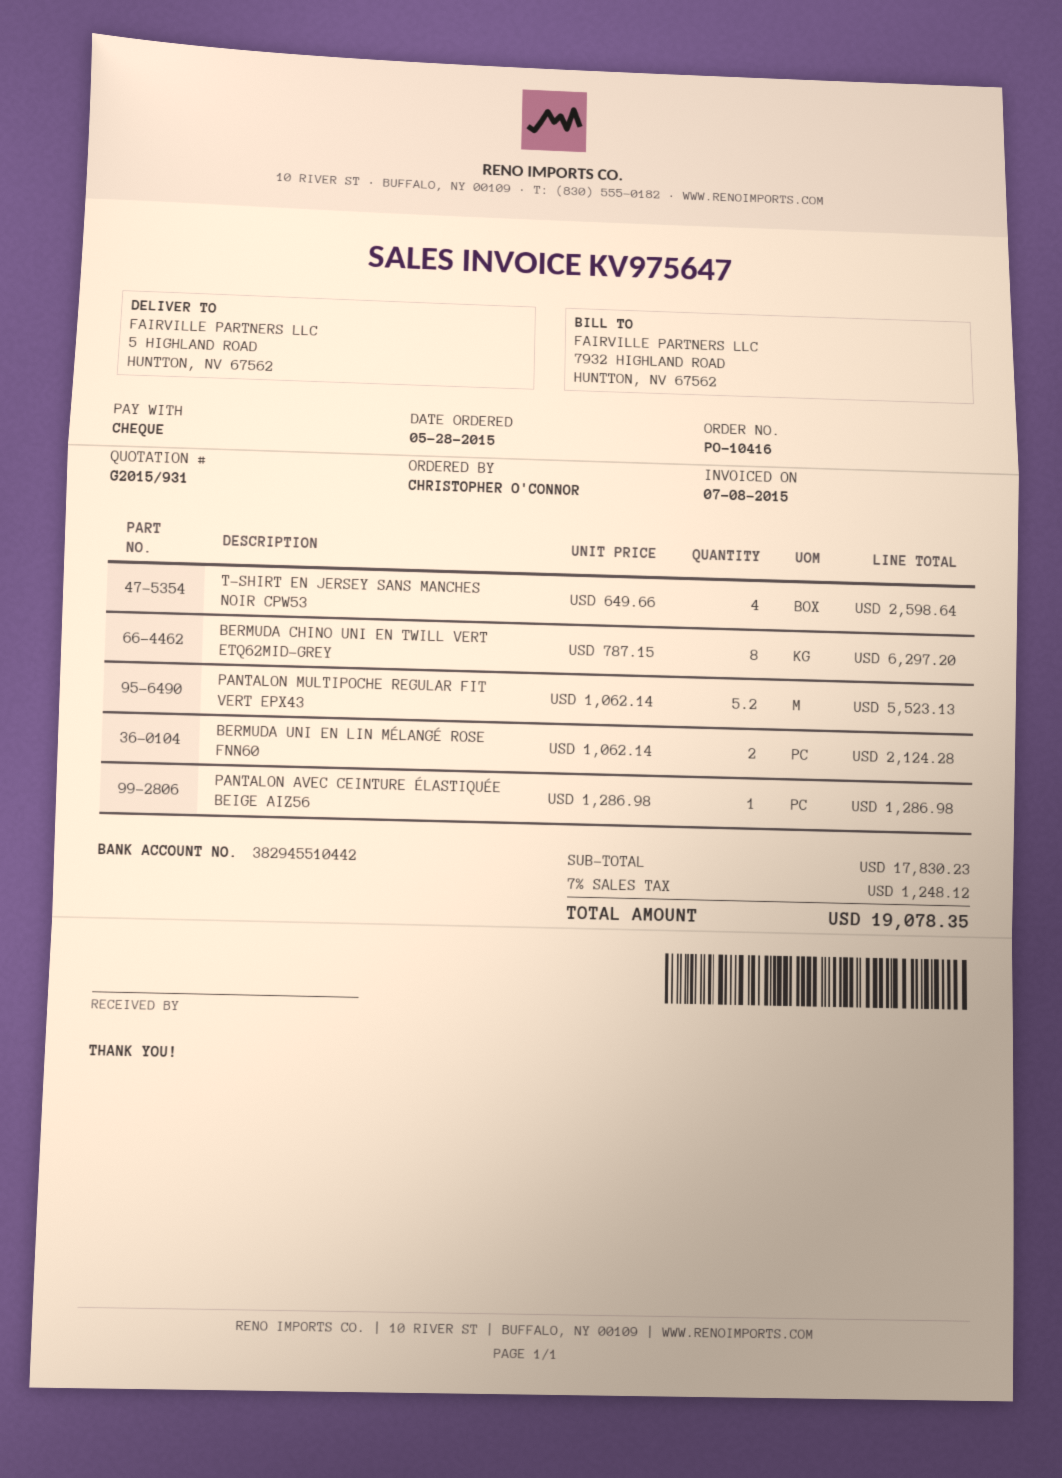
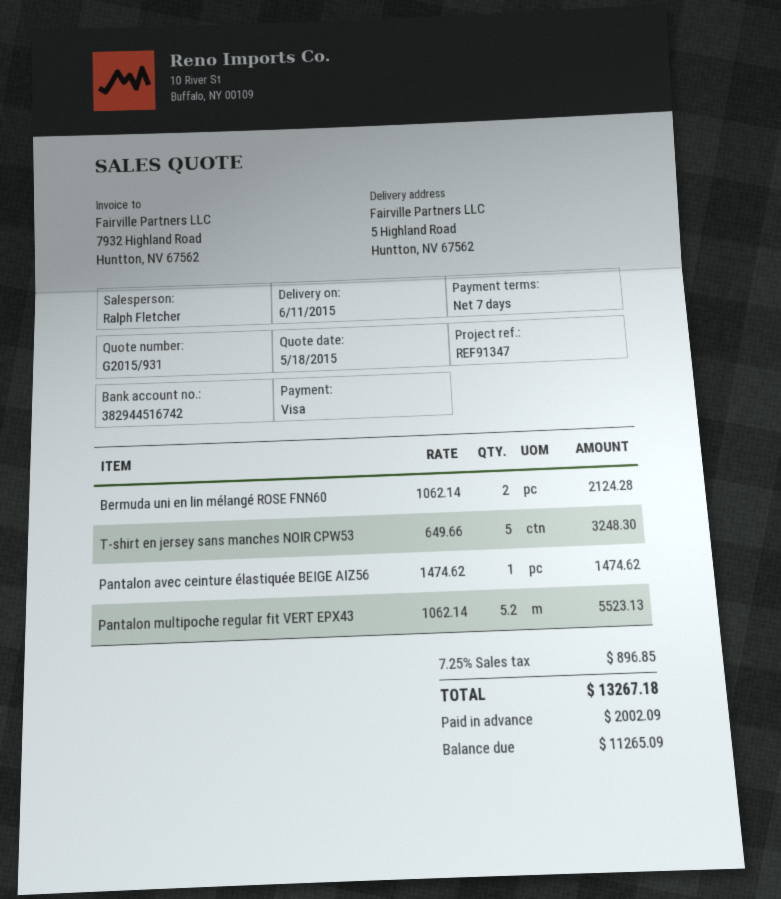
payment method: cheque -> Visa
bank account: 382945510442 -> 382944516742
T-SHIRT EN JERSEY SANS MANCHES NOIR CPW53: 4 x 649.66 = 2598.64 -> 5 x 649.66 = 3248.30
BERMUDA CHINO UNI EN TWILL VERT ETQ62MID-GREY: 8 x 787.15 = 6297.20 -> none
PANTALON AVEC CEINTURE ÉLASTIQUÉE BEIGE AIZ56: 1 x 1286.98 = 1286.98 -> 1 x 1474.62 = 1474.62
tax: 7% = 1248.12 -> 7.25% = 896.85
total: 19078.35 -> 13267.18

